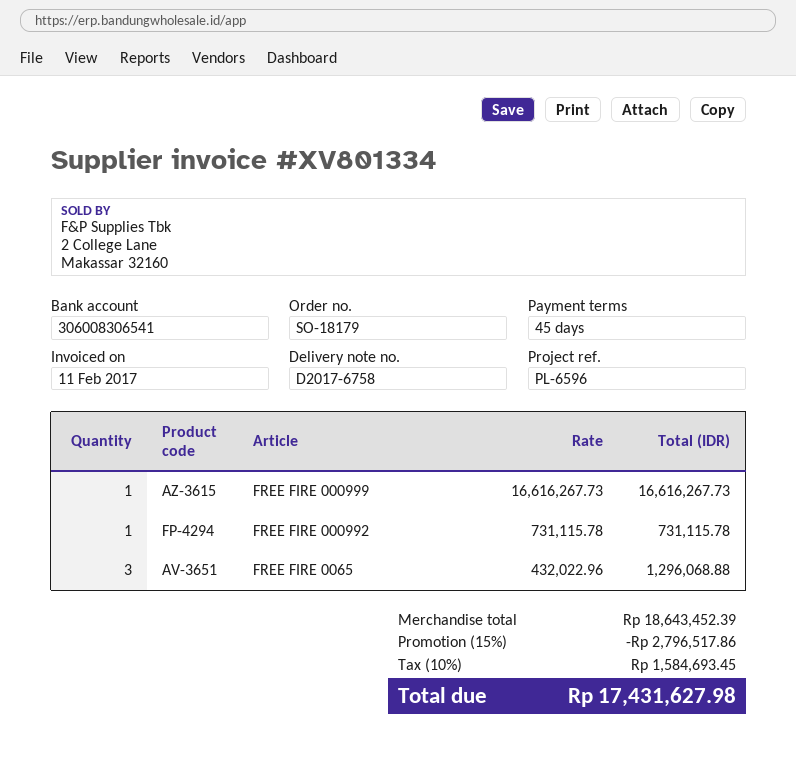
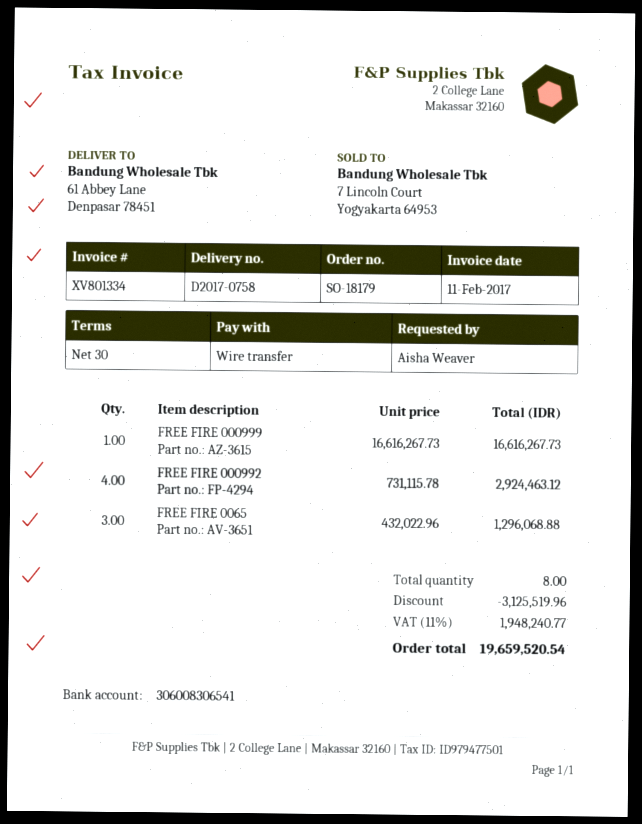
delivery note number: D2017-6758 -> D2017-0758
payment terms: 45 days -> 30 days
FREE FIRE 000992: 1 x 731115.78 = 731115.78 -> 4 x 731115.78 = 2924463.12
discount: 2796517.86 -> 3125519.96
tax: 10% = 1584693.45 -> 11% = 1948240.77
total: 17431627.98 -> 19659520.54

